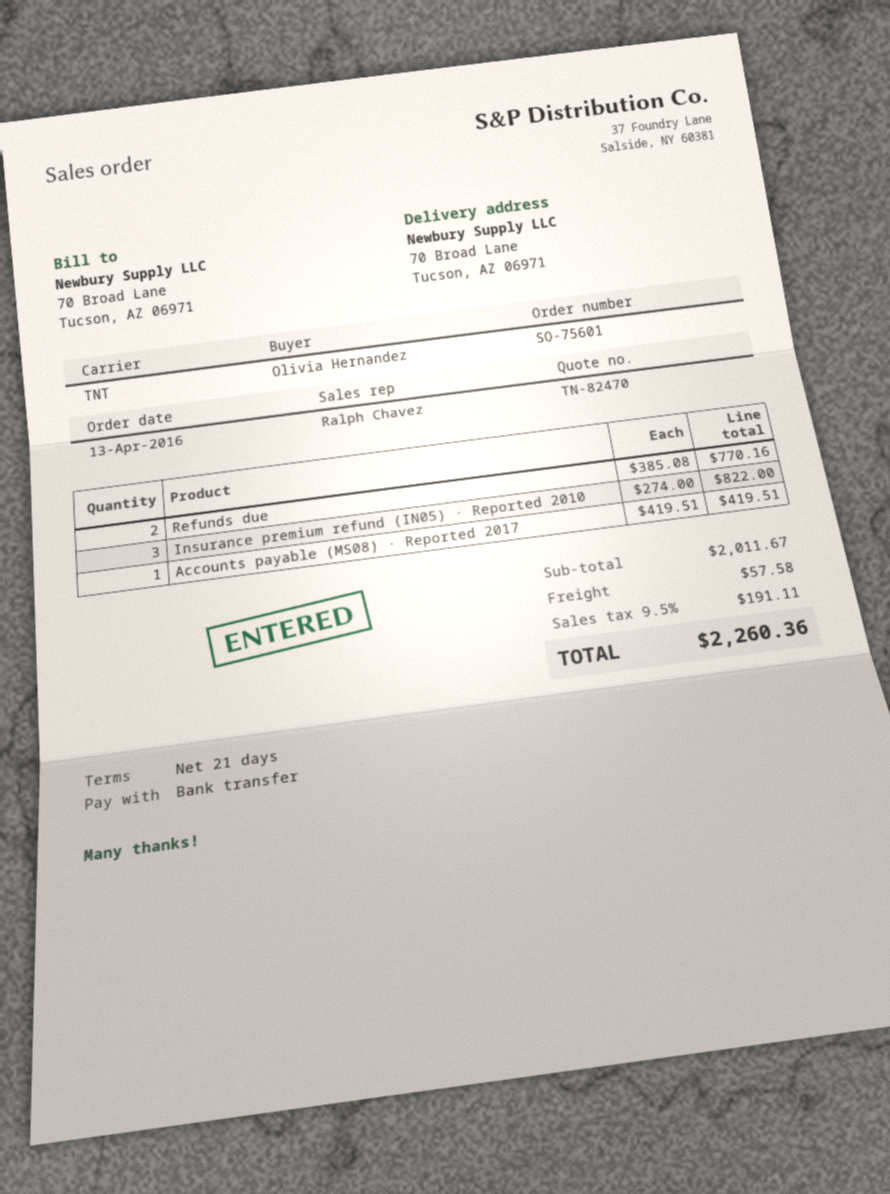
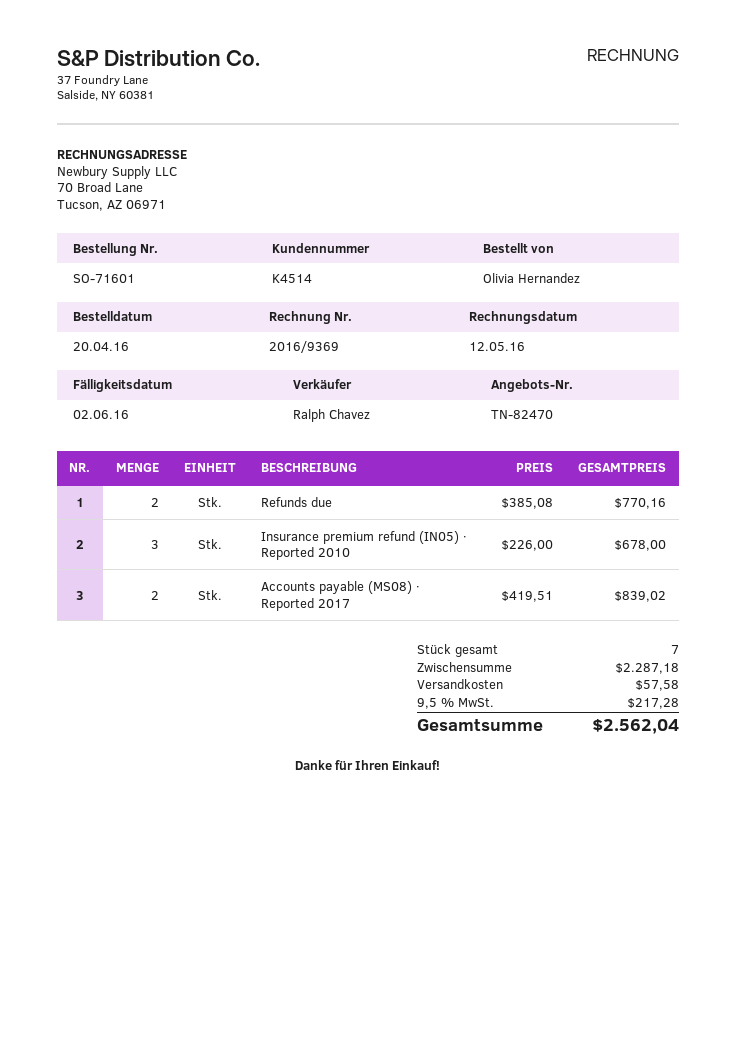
order number: SO-75601 -> SO-71601
order date: 2016-04-13 -> 2016-04-20
Insurance premium refund (IN05) · Reported 2010: 3 x 274.00 = 822.00 -> 3 x 226.00 = 678.00
Accounts payable (MS08) · Reported 2017: 1 x 419.51 = 419.51 -> 2 x 419.51 = 839.02
subtotal: 2011.67 -> 2287.18
tax: 9.5% = 191.11 -> 9.5% = 217.28
total: 2260.36 -> 2562.04

